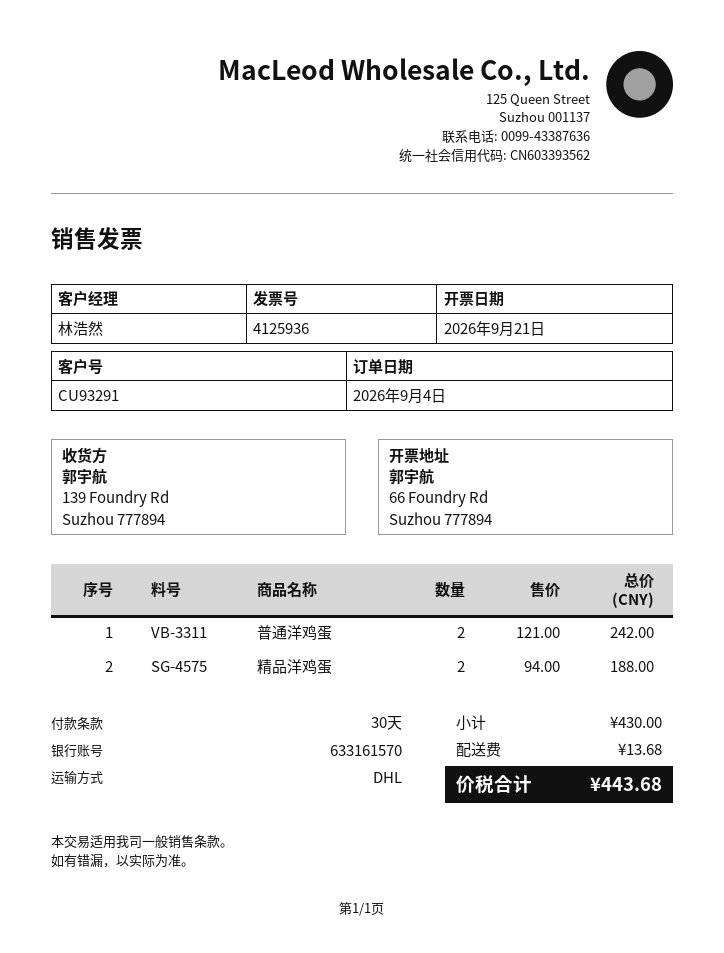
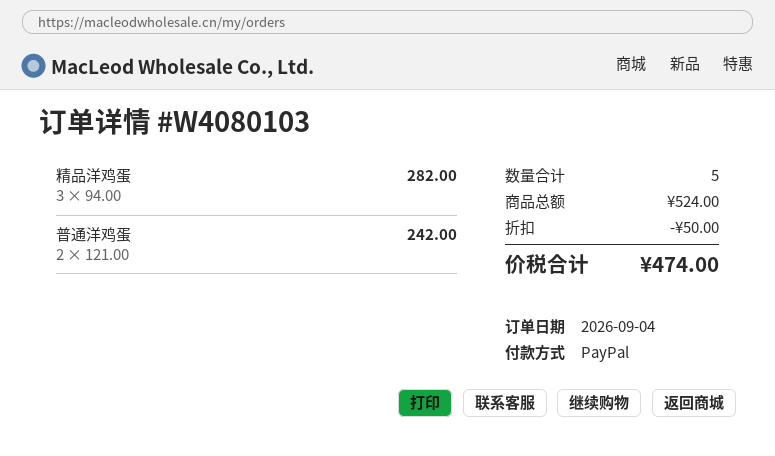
精品洋鸡蛋: 2 x 94.00 = 188.00 -> 3 x 94.00 = 282.00
subtotal: 430.00 -> 524.00
discount: none -> 50.00
shipping: 13.68 -> none
total: 443.68 -> 474.00

